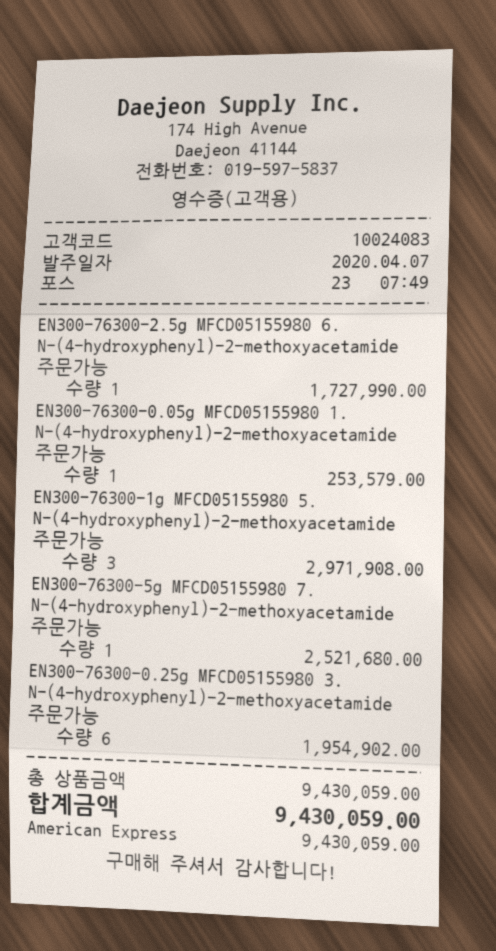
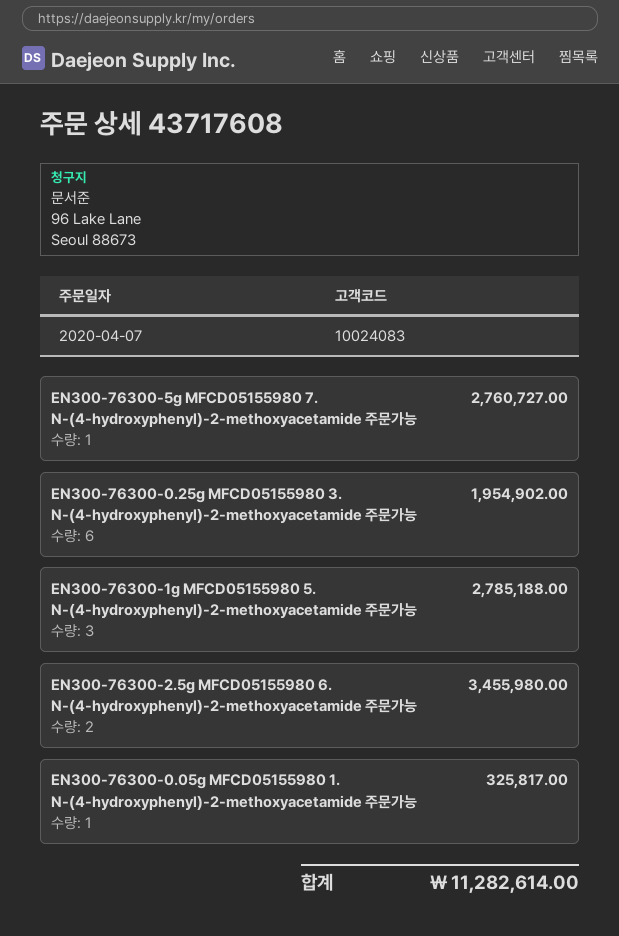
EN300-76300-2.5g MFCD05155980 6. N-(4-hydroxyphenyl)-2-methoxyacetamide 주문가능: 1 for 1727990.00 -> 2 for 3455980.00
EN300-76300-0.05g MFCD05155980 1. N-(4-hydroxyphenyl)-2-methoxyacetamide 주문가능: 1 for 253579.00 -> 1 for 325817.00
EN300-76300-1g MFCD05155980 5. N-(4-hydroxyphenyl)-2-methoxyacetamide 주문가능: 3 for 2971908.00 -> 3 for 2785188.00
EN300-76300-5g MFCD05155980 7. N-(4-hydroxyphenyl)-2-methoxyacetamide 주문가능: 1 for 2521680.00 -> 1 for 2760727.00
total: 9430059.00 -> 11282614.00

